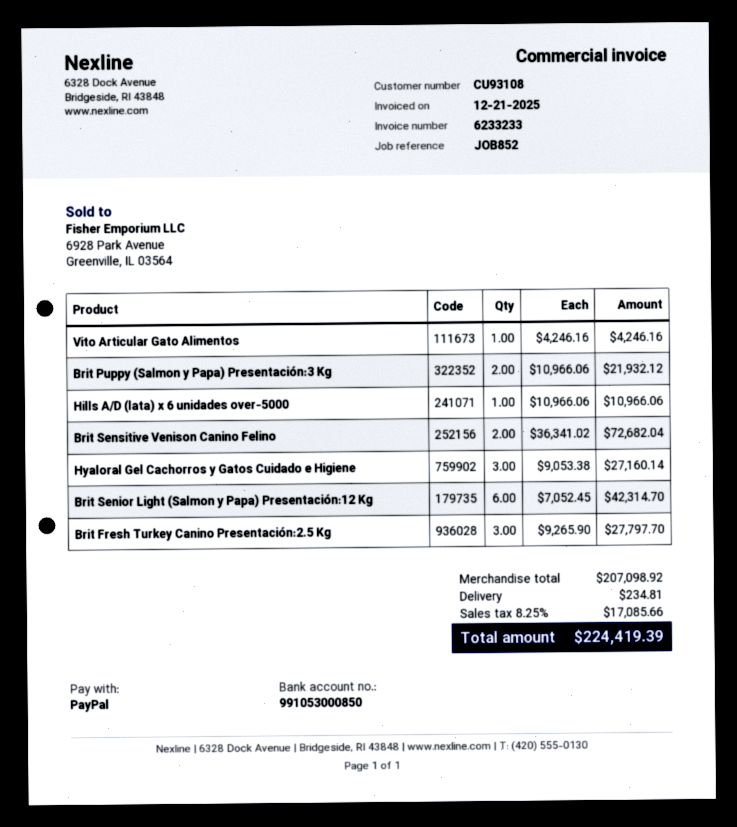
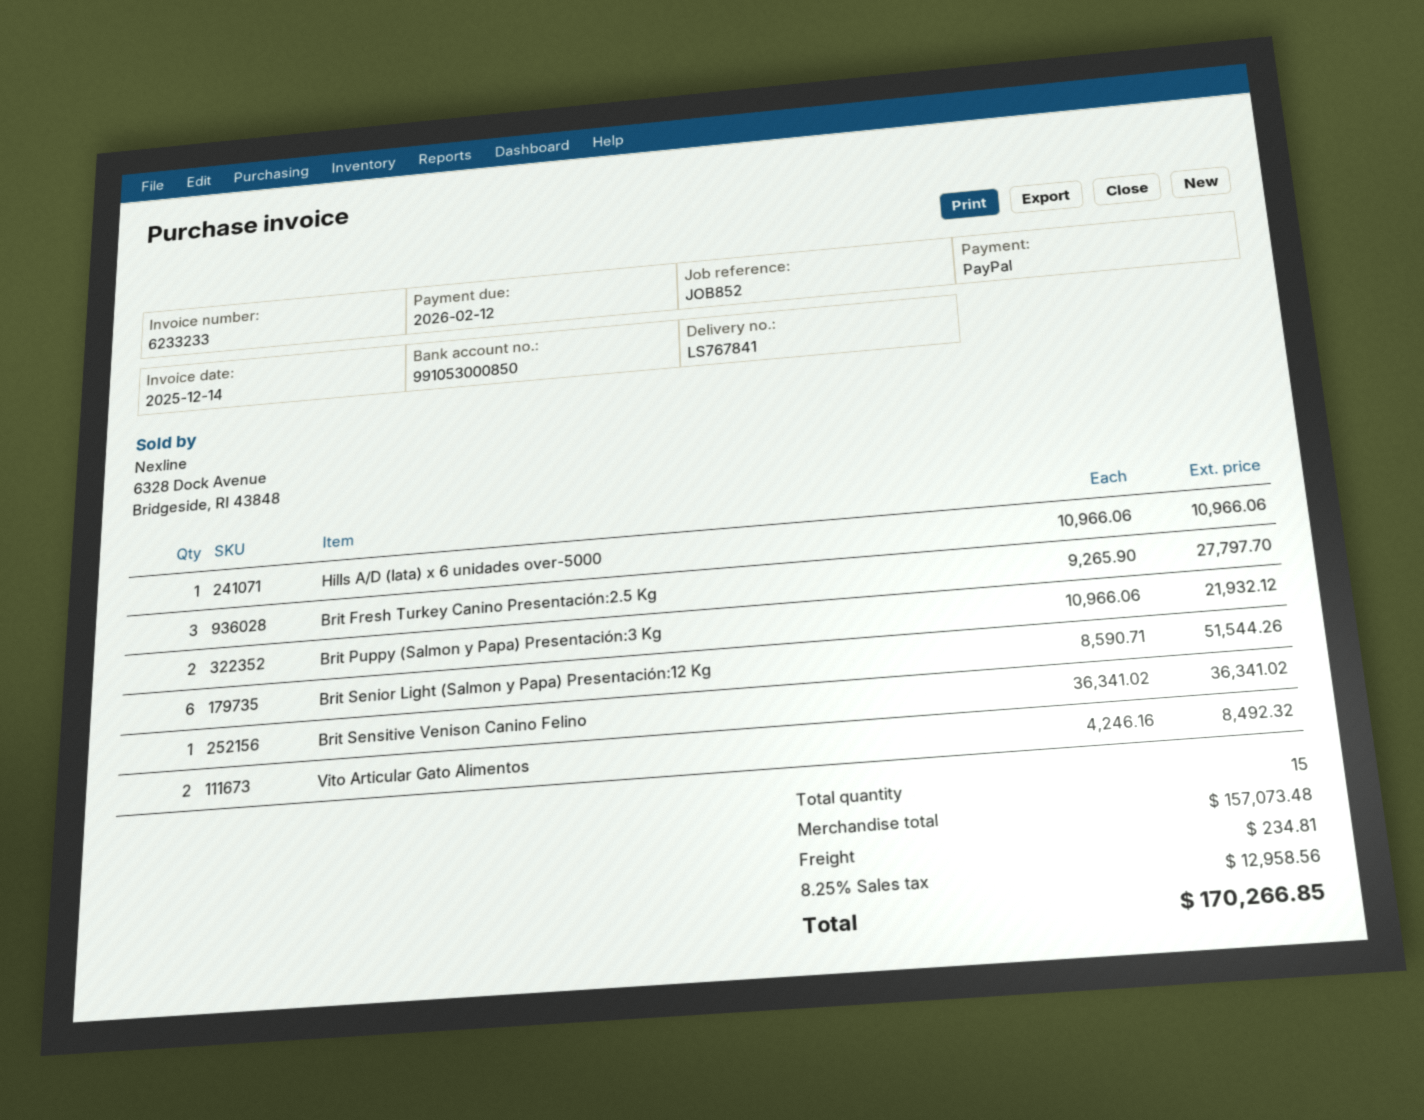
invoice date: 2025-12-21 -> 2025-12-14
Vito Articular Gato Alimentos: 1 x 4246.16 = 4246.16 -> 2 x 4246.16 = 8492.32
Brit Sensitive Venison Canino Felino: 2 x 36341.02 = 72682.04 -> 1 x 36341.02 = 36341.02
Hyaloral Gel Cachorros y Gatos Cuidado e Higiene: 3 x 9053.38 = 27160.14 -> none
Brit Senior Light (Salmon y Papa) Presentación:12 Kg: 6 x 7052.45 = 42314.70 -> 6 x 8590.71 = 51544.26
subtotal: 207098.92 -> 157073.48
tax: 8.25% = 17085.66 -> 8.25% = 12958.56
total: 224419.39 -> 170266.85

